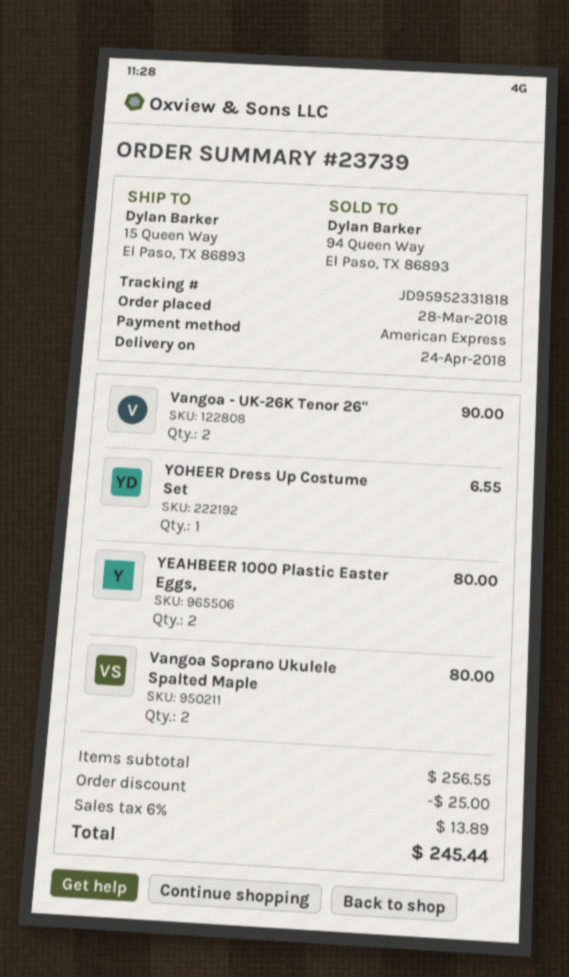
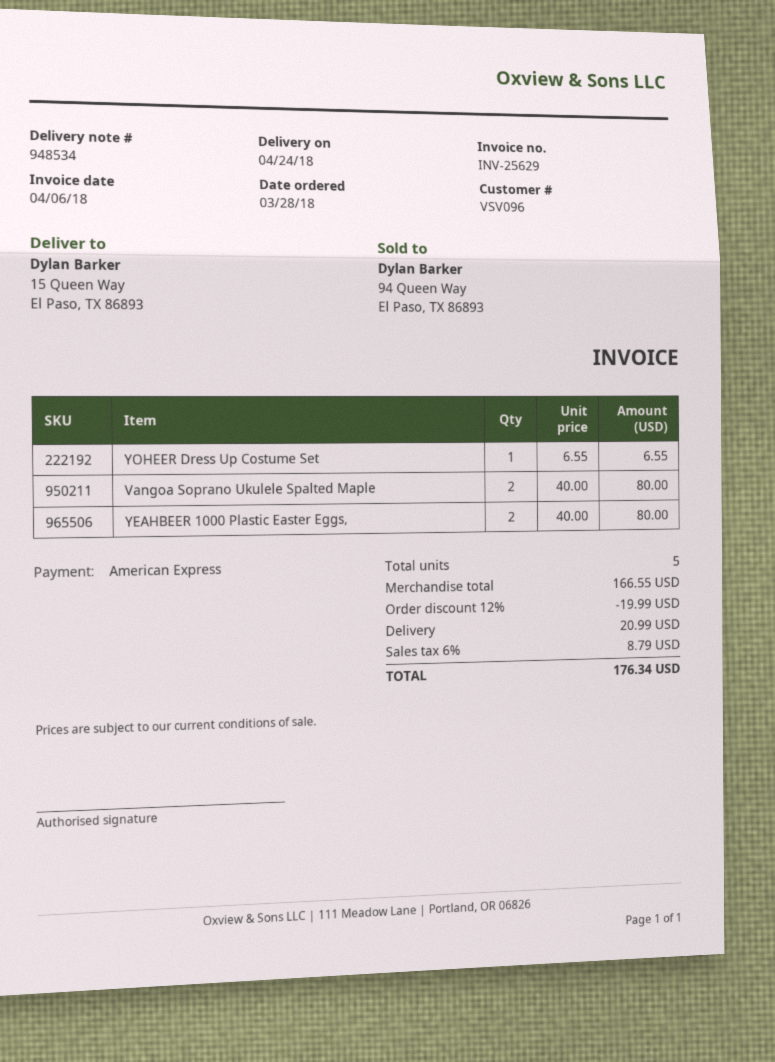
Vangoa - UK-26K Tenor 26": 2 for 90.00 -> none
subtotal: 256.55 -> 166.55
discount: 25.00 -> 19.99
shipping: none -> 20.99
tax: 6% = 13.89 -> 6% = 8.79
total: 245.44 -> 176.34

